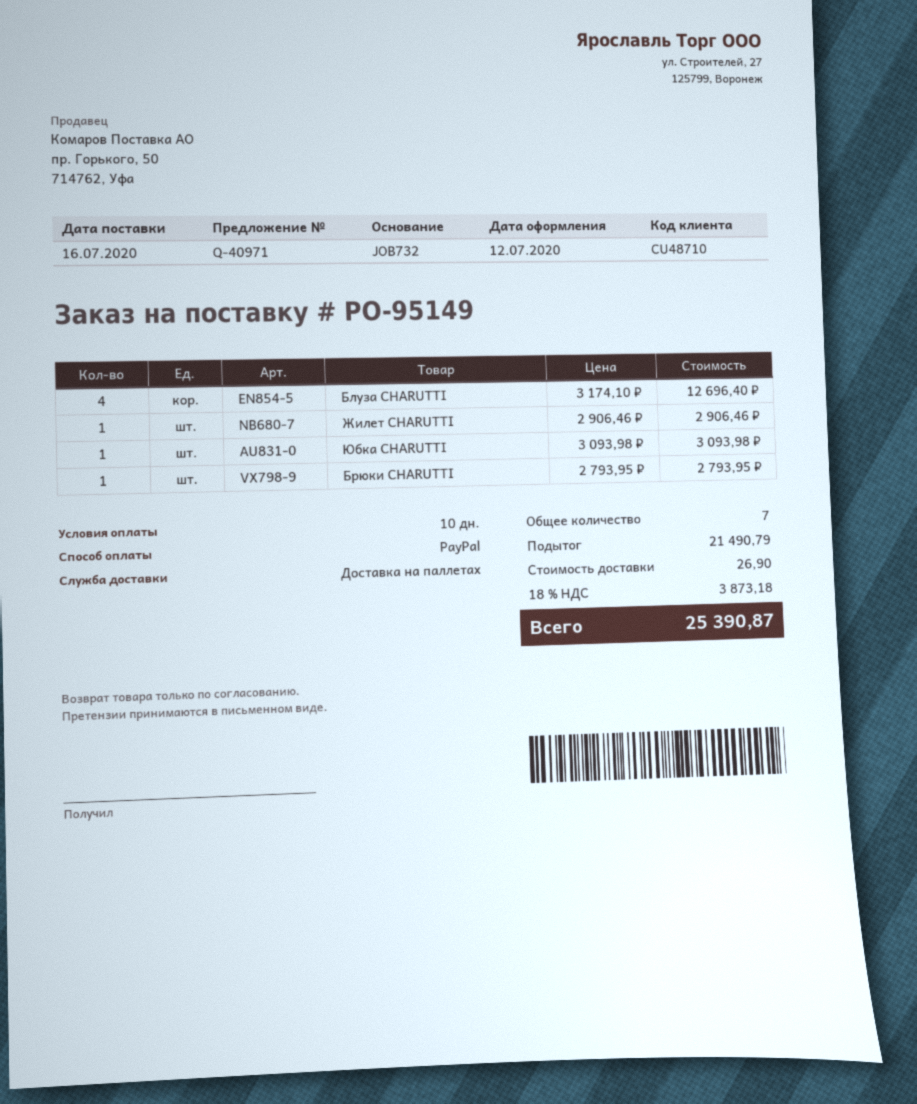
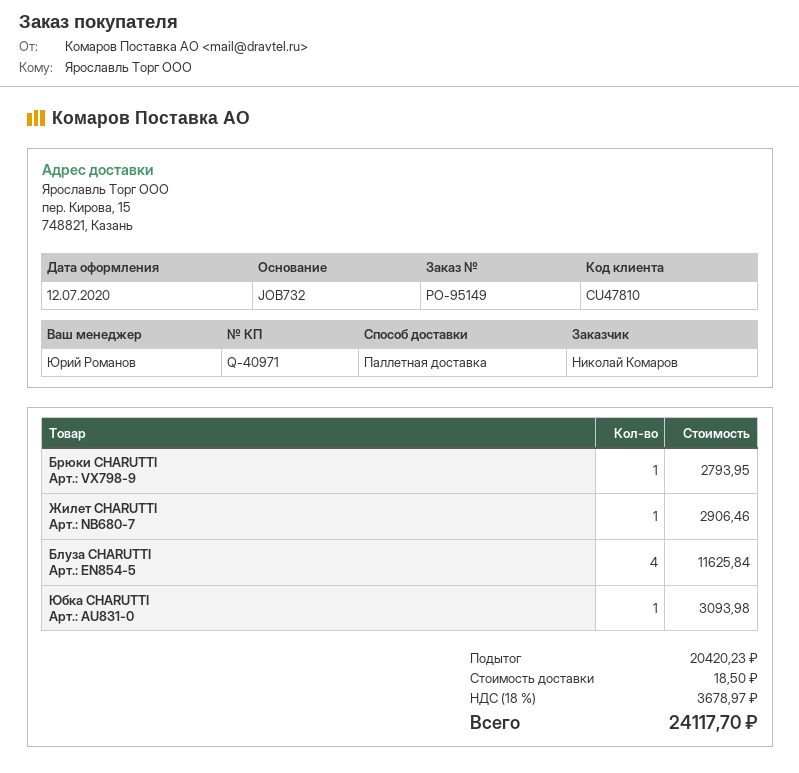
customer number: CU48710 -> CU47810
Блуза CHARUTTI: 4 for 12696.40 -> 4 for 11625.84
subtotal: 21490.79 -> 20420.23
shipping: 26.90 -> 18.50
tax: 18% = 3873.18 -> 18% = 3678.97
total: 25390.87 -> 24117.70

